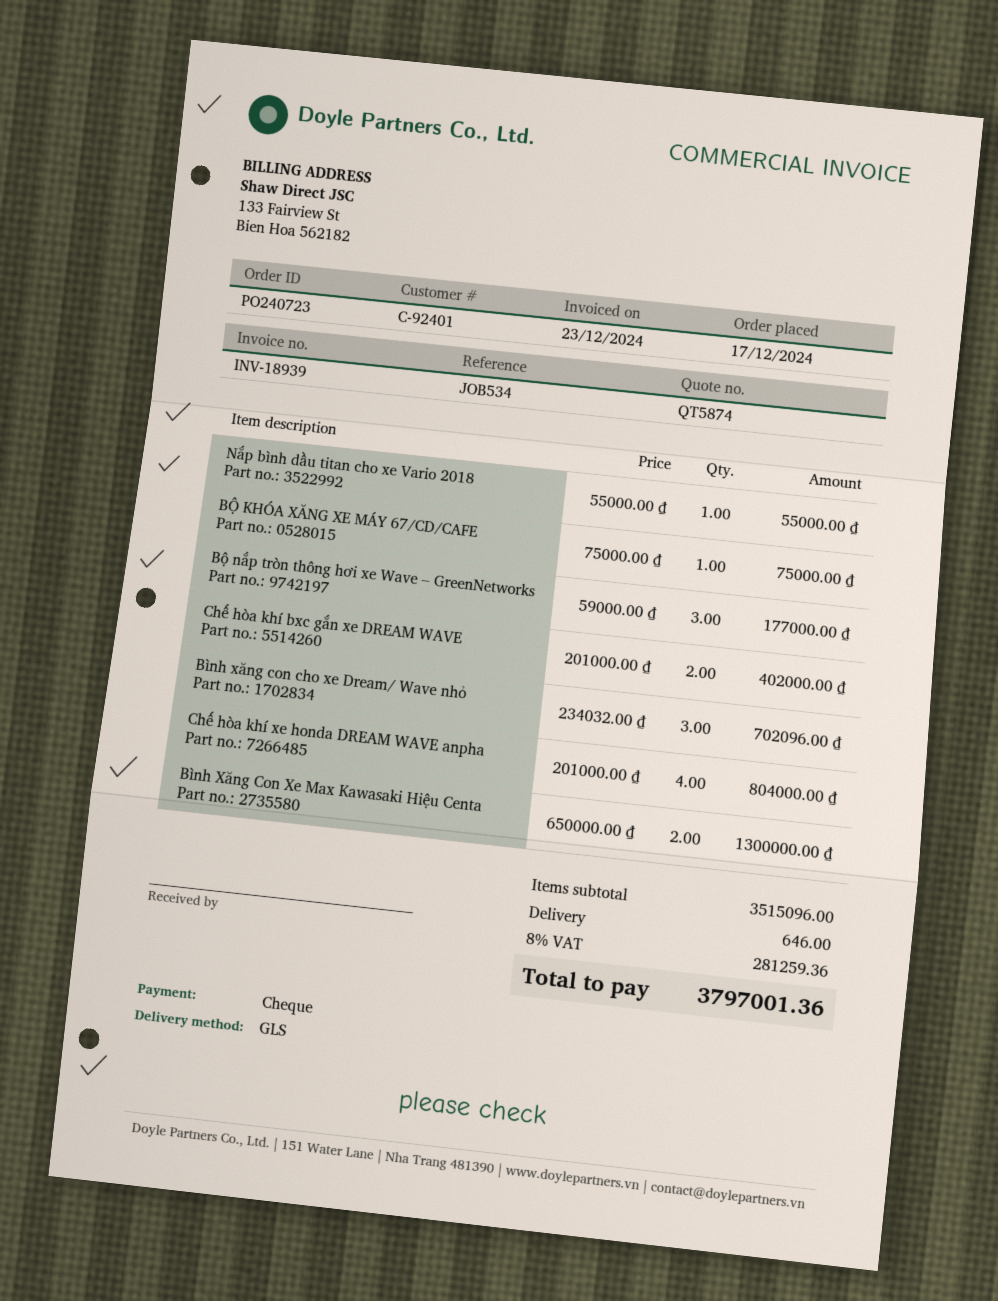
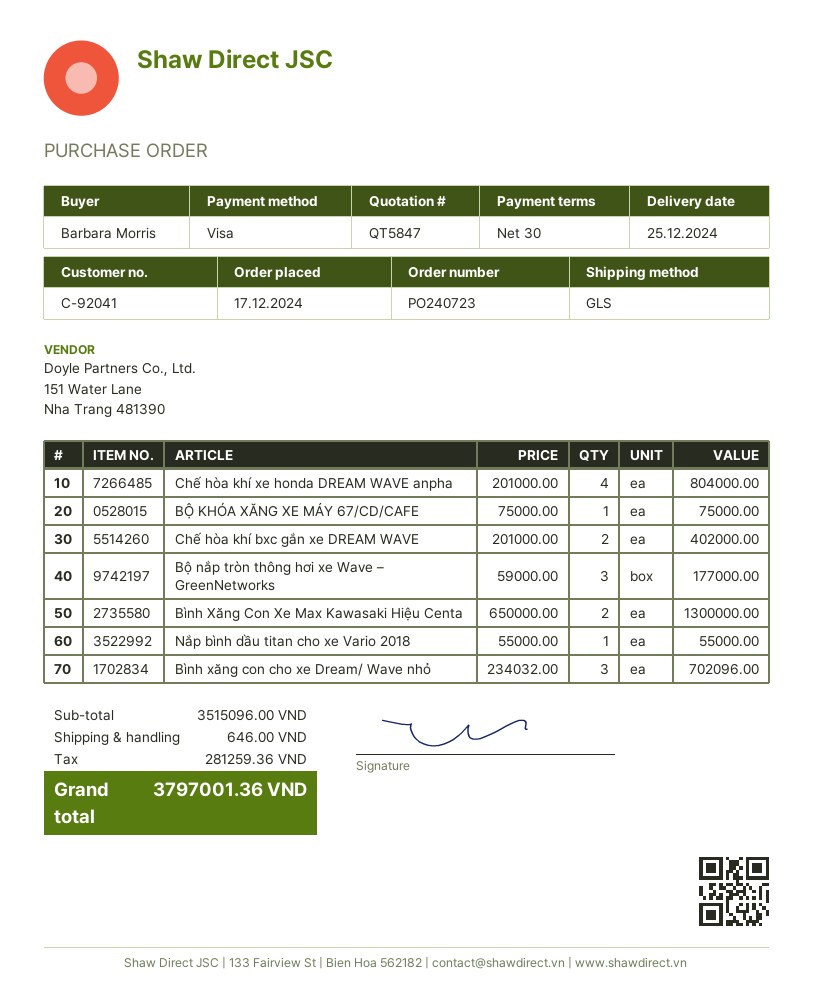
quote number: QT5874 -> QT5847
customer number: C-92401 -> C-92041
payment method: cheque -> Visa

